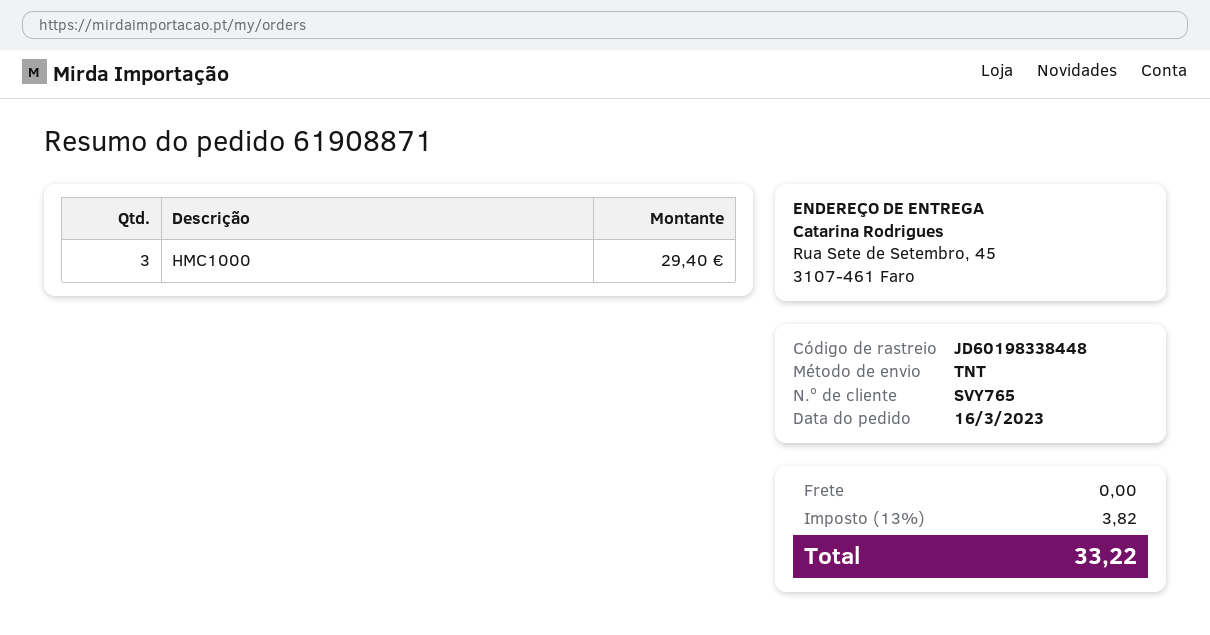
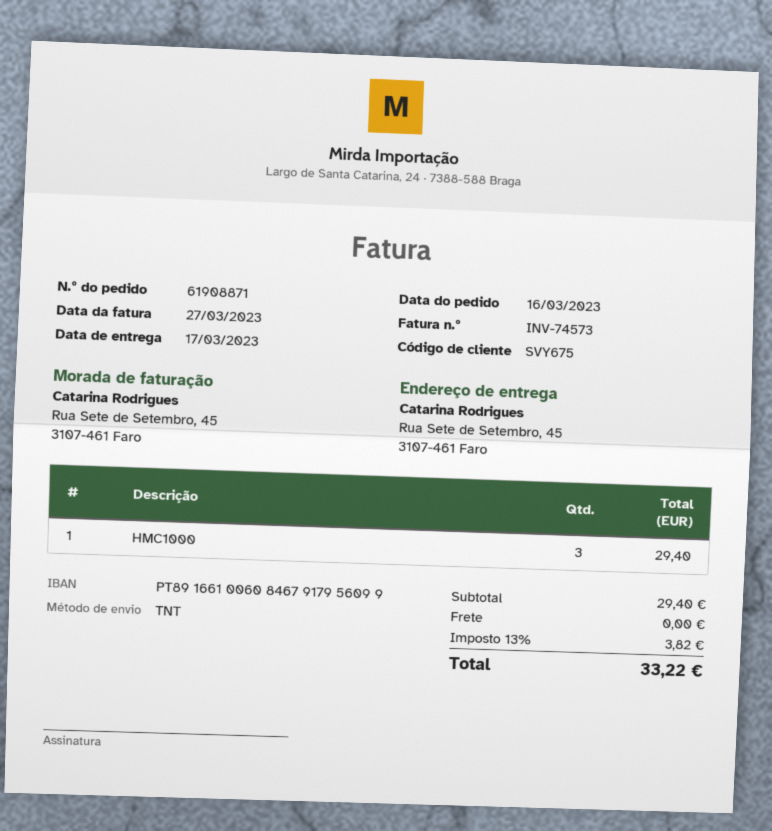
customer number: SVY765 -> SVY675

